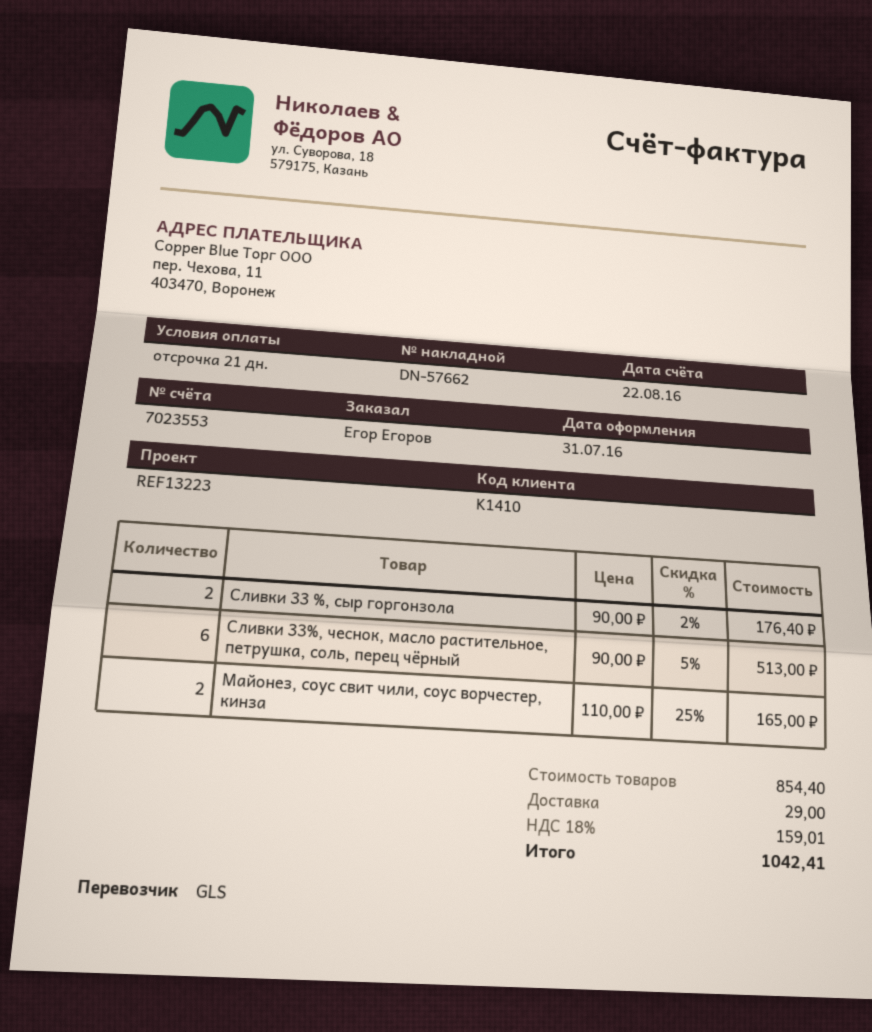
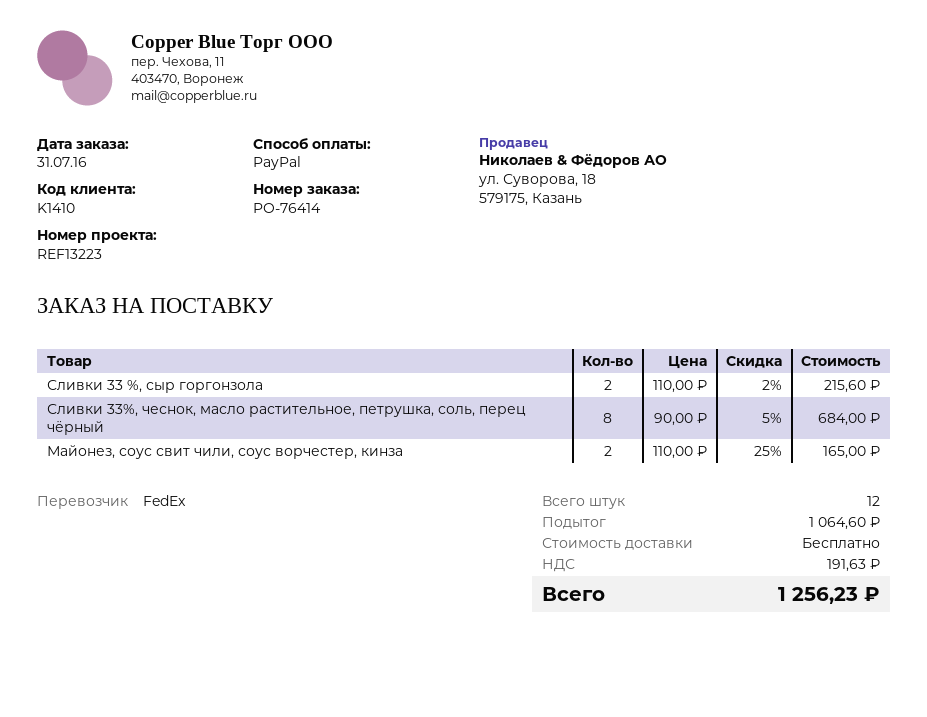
shipping method: GLS -> FedEx
Сливки 33 %, сыр горгонзола: 2 x 90.00 - 2% = 176.40 -> 2 x 110.00 - 2% = 215.60
Сливки 33%, чеснок, масло растительное, петрушка, соль, перец чёрный: 6 x 90.00 - 5% = 513.00 -> 8 x 90.00 - 5% = 684.00
subtotal: 854.40 -> 1064.60
shipping: 29.00 -> 0.00
tax: 159.01 -> 191.63
total: 1042.41 -> 1256.23

